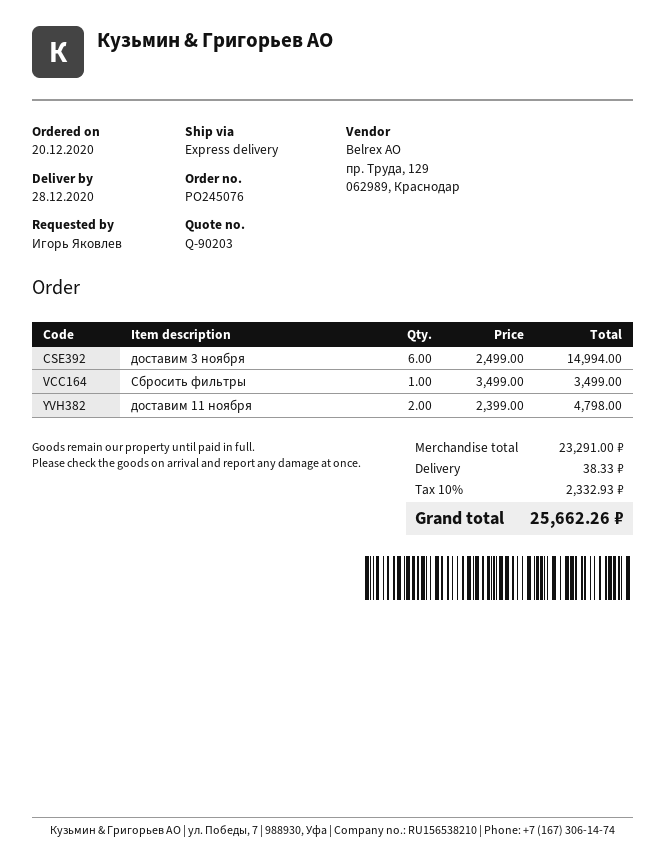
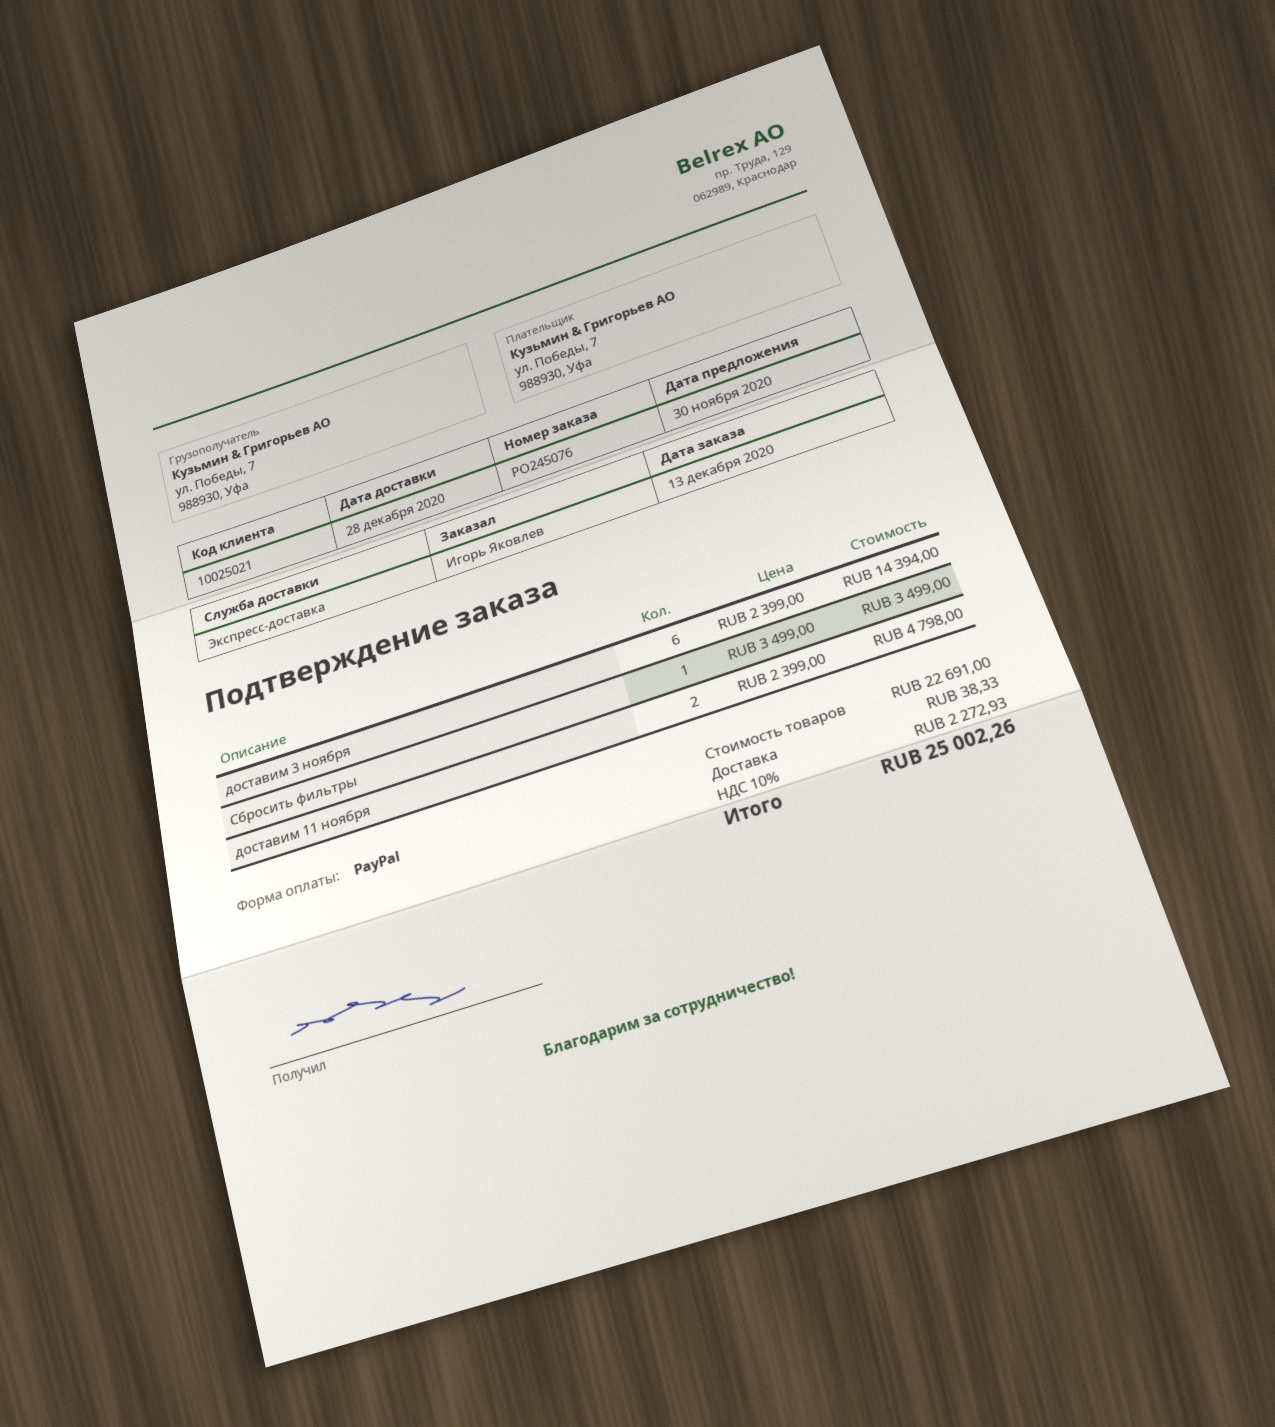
order date: 2020-12-20 -> 2020-12-13
доставим 3 ноября: 6 x 2499.00 = 14994.00 -> 6 x 2399.00 = 14394.00
subtotal: 23291.00 -> 22691.00
tax: 10% = 2332.93 -> 10% = 2272.93
total: 25662.26 -> 25002.26

